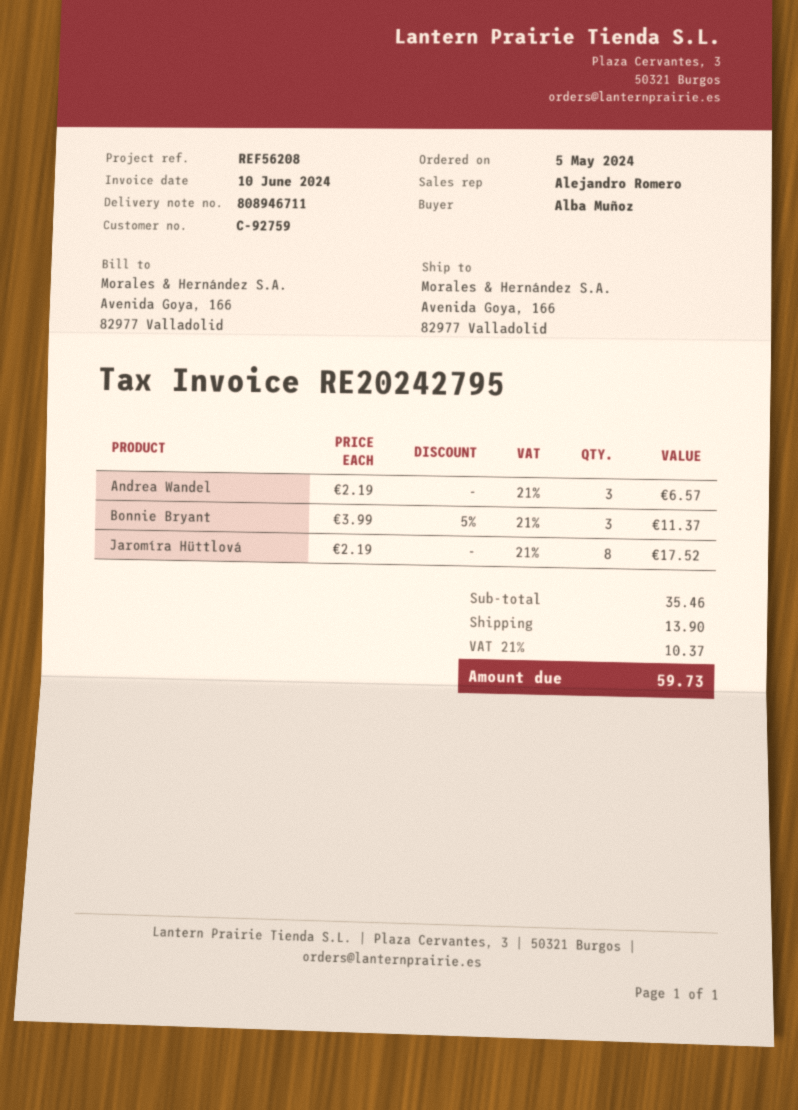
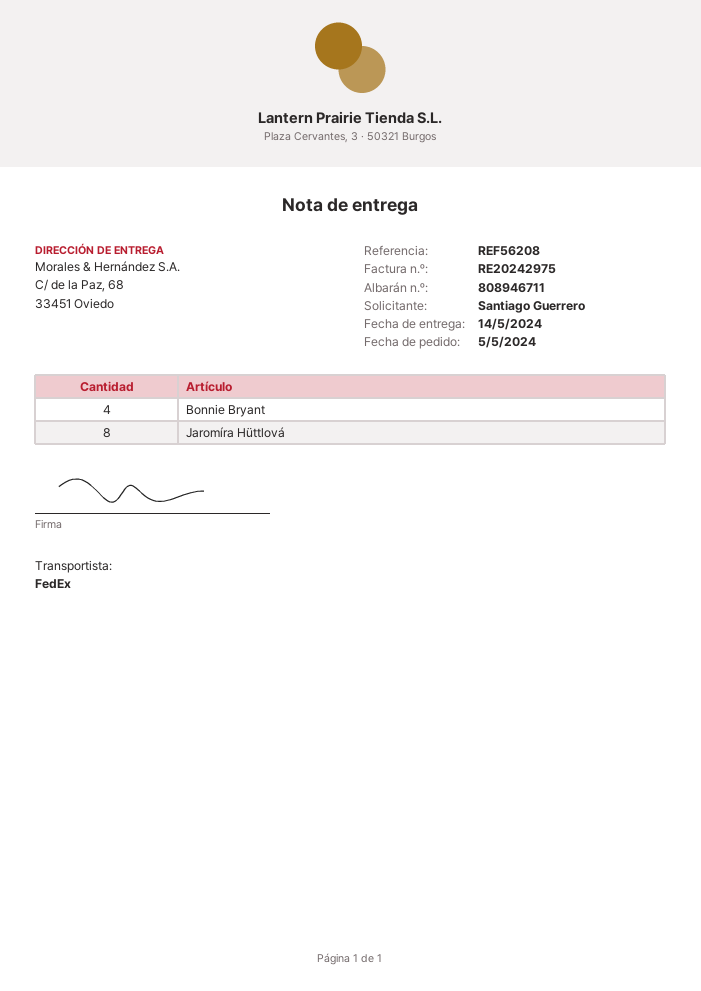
invoice number: RE20242795 -> RE20242975
ordered by: Alba Muñoz -> Santiago Guerrero
ship to: Avenida Goya, 166, 82977 Valladolid -> C/ de la Paz, 68, 33451 Oviedo
Andrea Wandel: 3 -> none
Bonnie Bryant: 3 -> 4

